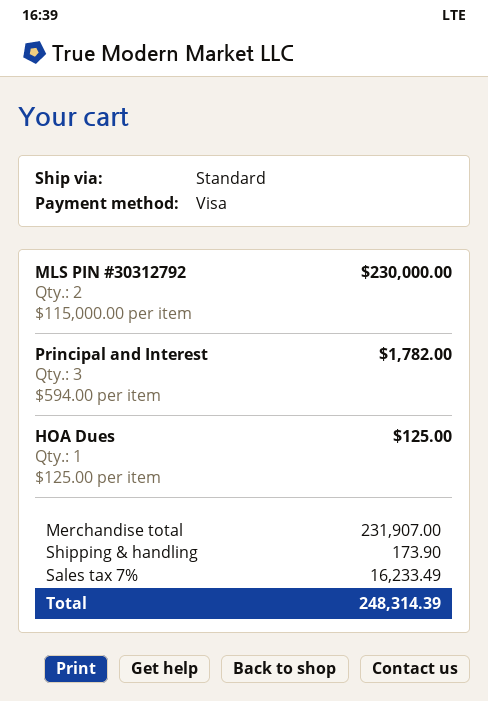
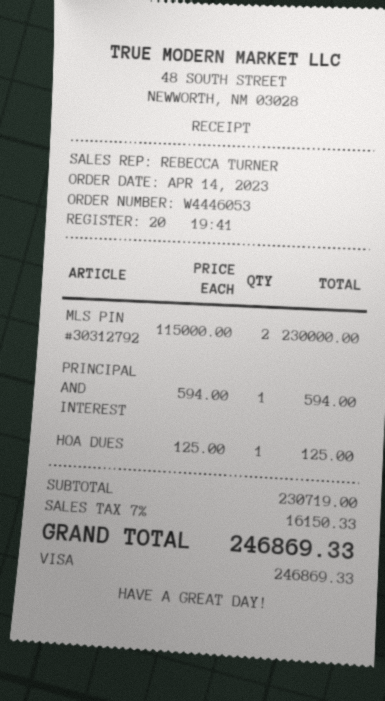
Principal and Interest: 3 x 594.00 = 1782.00 -> 1 x 594.00 = 594.00
subtotal: 231907.00 -> 230719.00
shipping: 173.90 -> none
tax: 7% = 16233.49 -> 7% = 16150.33
total: 248314.39 -> 246869.33

